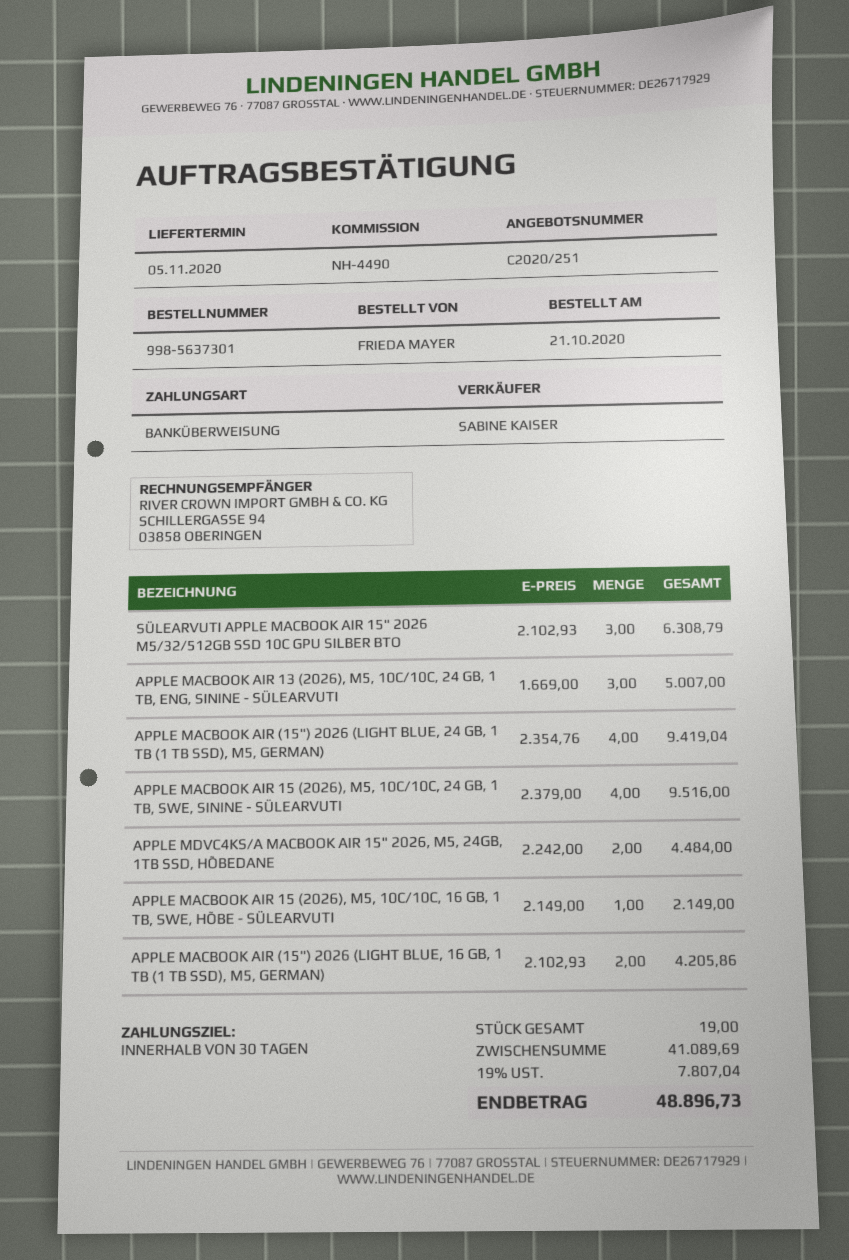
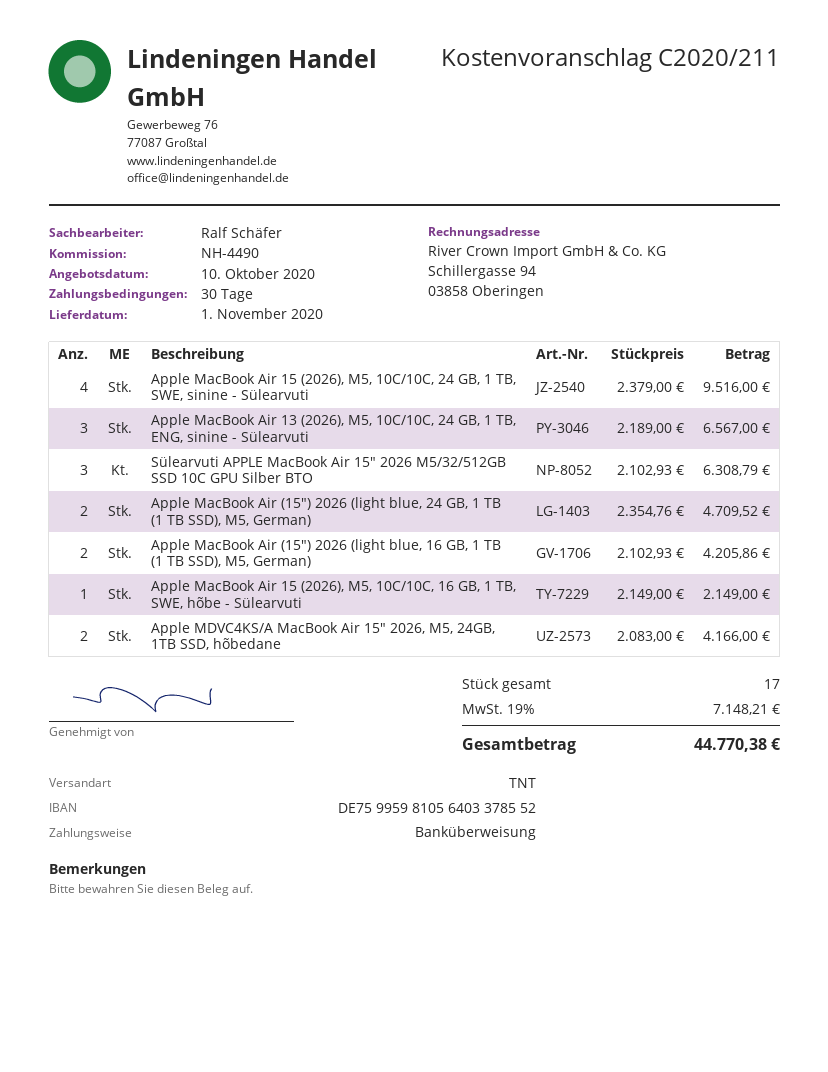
quote number: C2020/251 -> C2020/211
delivery date: 2020-11-05 -> 2020-11-01
sales rep: SABINE KAISER -> Ralf Schäfer
APPLE MACBOOK AIR 13 (2026), M5, 10C/10C, 24 GB, 1 TB, ENG, SININE - SÜLEARVUTI: 3 x 1669.00 = 5007.00 -> 3 x 2189.00 = 6567.00
APPLE MACBOOK AIR (15") 2026 (LIGHT BLUE, 24 GB, 1 TB (1 TB SSD), M5, GERMAN): 4 x 2354.76 = 9419.04 -> 2 x 2354.76 = 4709.52
APPLE MDVC4KS/A MACBOOK AIR 15" 2026, M5, 24GB, 1TB SSD, HÕBEDANE: 2 x 2242.00 = 4484.00 -> 2 x 2083.00 = 4166.00
total quantity: 19 -> 17
tax: 19% = 7807.04 -> 19% = 7148.21
total: 48896.73 -> 44770.38

